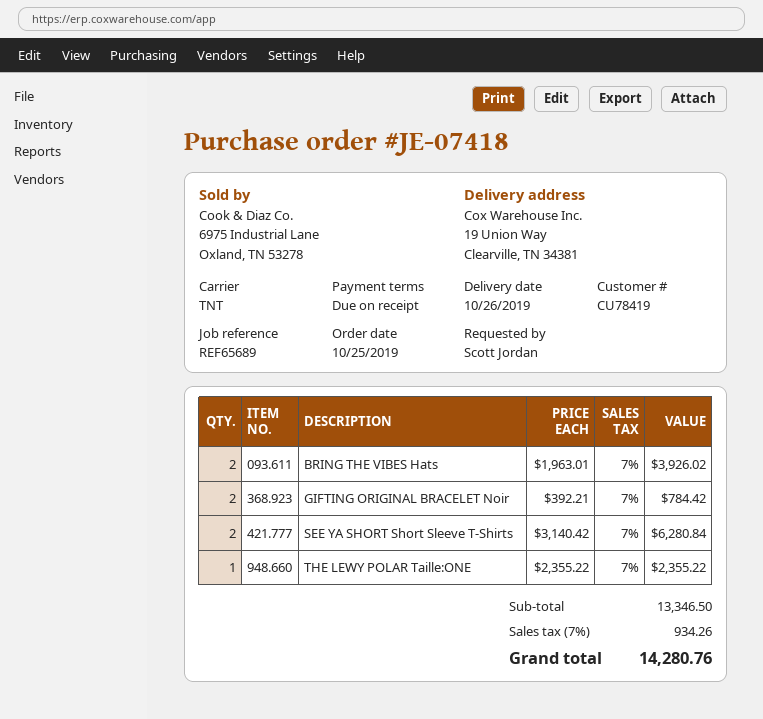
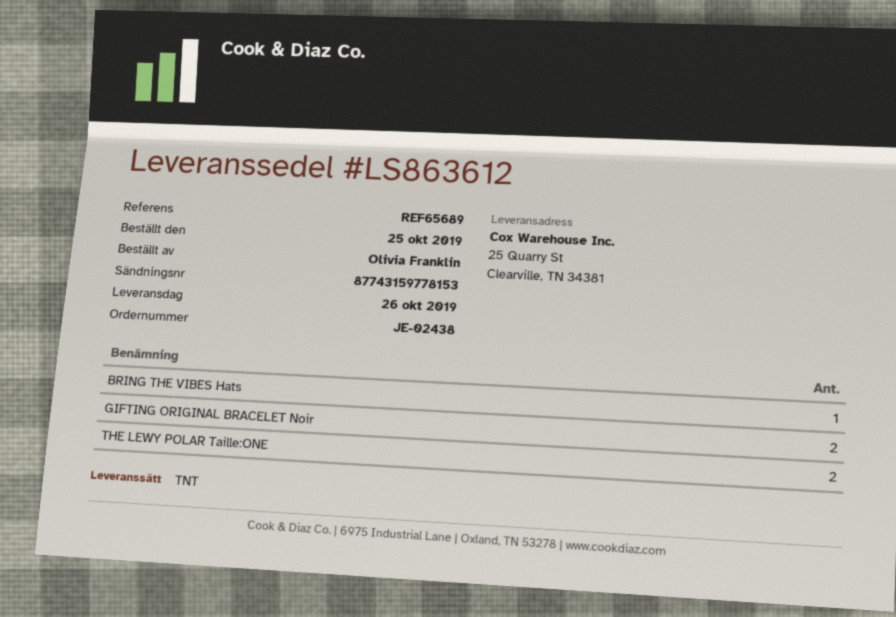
order number: JE-07418 -> JE-02438
ordered by: Scott Jordan -> Olivia Franklin
ship to: 19 Union Way, Clearville, TN 34381 -> 25 Quarry St, Clearville, TN 34381
BRING THE VIBES Hats: 2 -> 1
SEE YA SHORT Short Sleeve T-Shirts: 2 -> none
THE LEWY POLAR Taille:ONE: 1 -> 2

